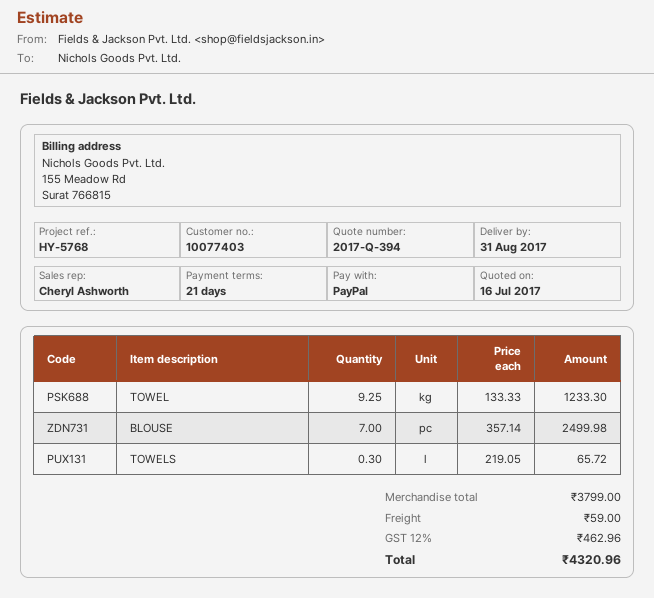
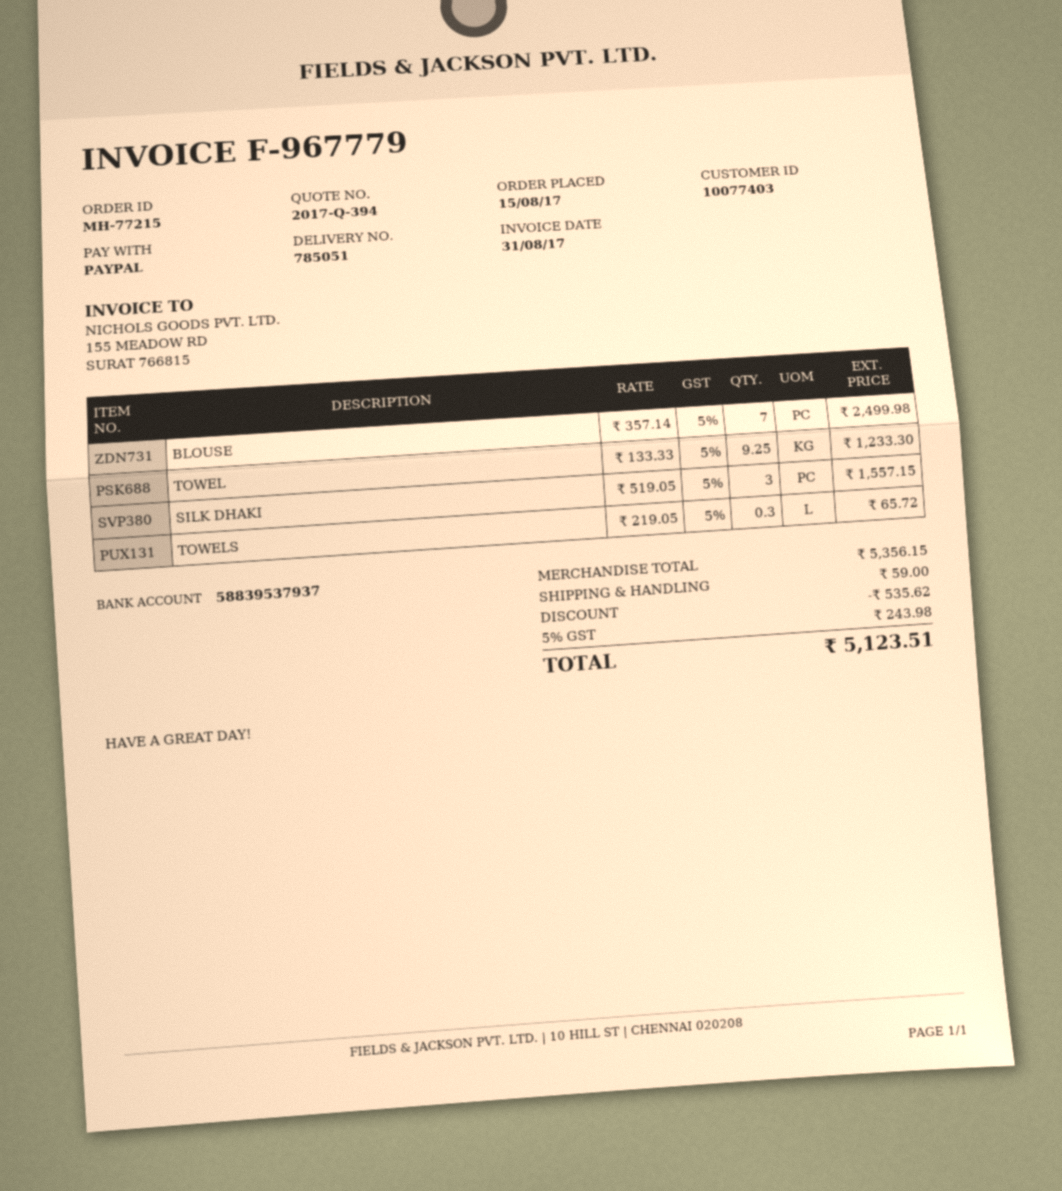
SILK DHAKI: none -> 3 x 519.05 = 1557.15
subtotal: 3799.00 -> 5356.15
discount: none -> 535.62
tax: 12% = 462.96 -> 5% = 243.98
total: 4320.96 -> 5123.51

